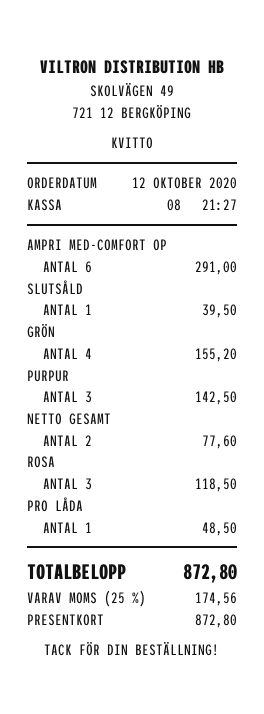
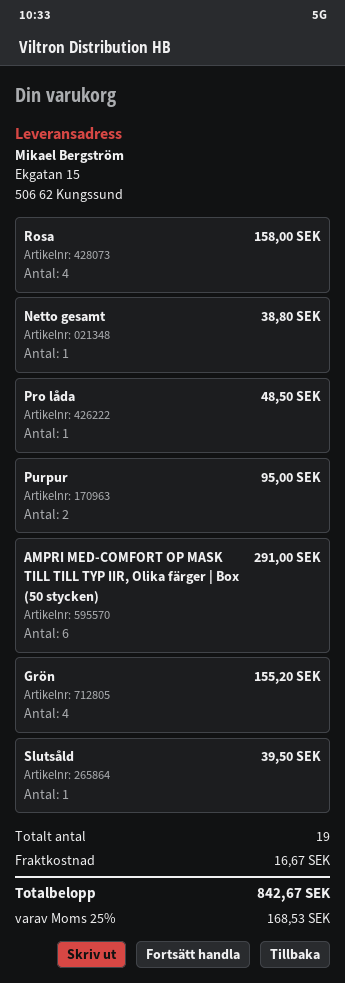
PURPUR: 3 for 142.50 -> 2 for 95.00
NETTO GESAMT: 2 for 77.60 -> 1 for 38.80
ROSA: 3 for 118.50 -> 4 for 158.00
shipping: none -> 16.67
tax: 25% = 174.56 -> 25% = 168.53
total: 872.80 -> 842.67

